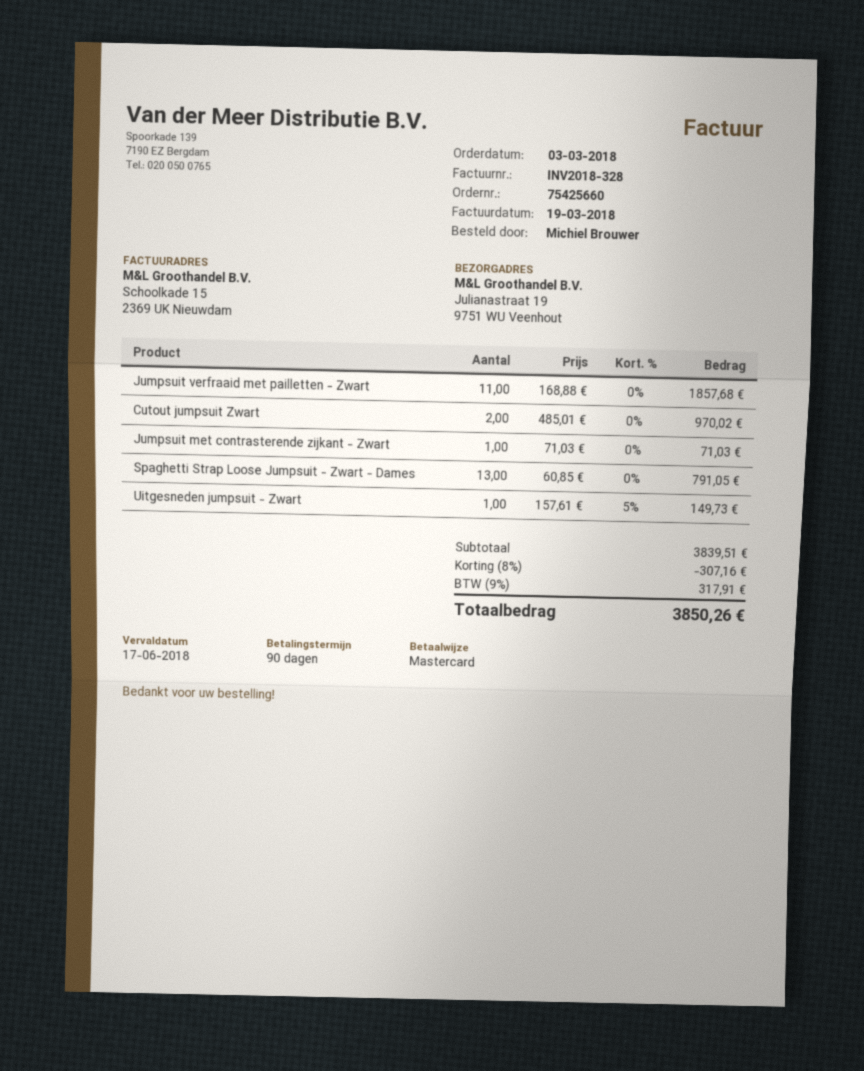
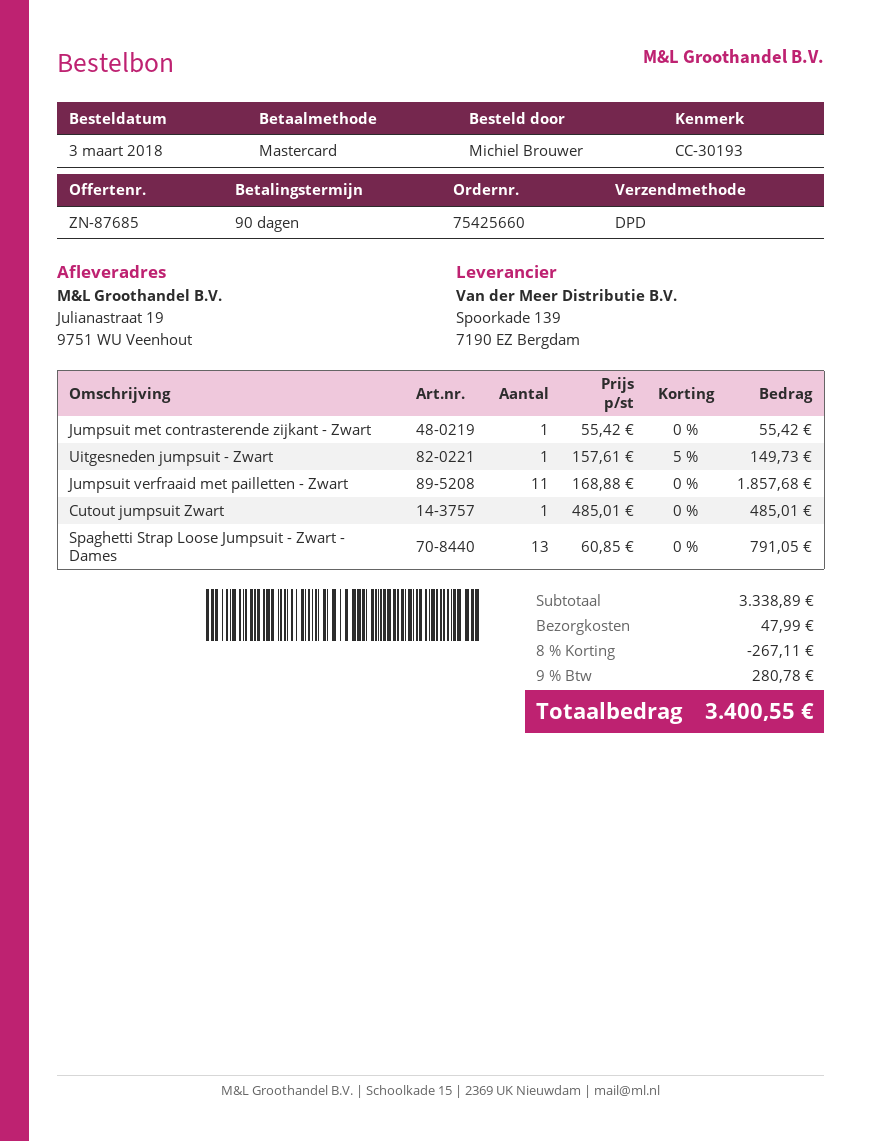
Cutout jumpsuit Zwart: 2 x 485.01 = 970.02 -> 1 x 485.01 = 485.01
Jumpsuit met contrasterende zijkant - Zwart: 1 x 71.03 = 71.03 -> 1 x 55.42 = 55.42
subtotal: 3839.51 -> 3338.89
discount: 8% = 307.16 -> 8% = 267.11
shipping: none -> 47.99
tax: 9% = 317.91 -> 9% = 280.78
total: 3850.26 -> 3400.55

